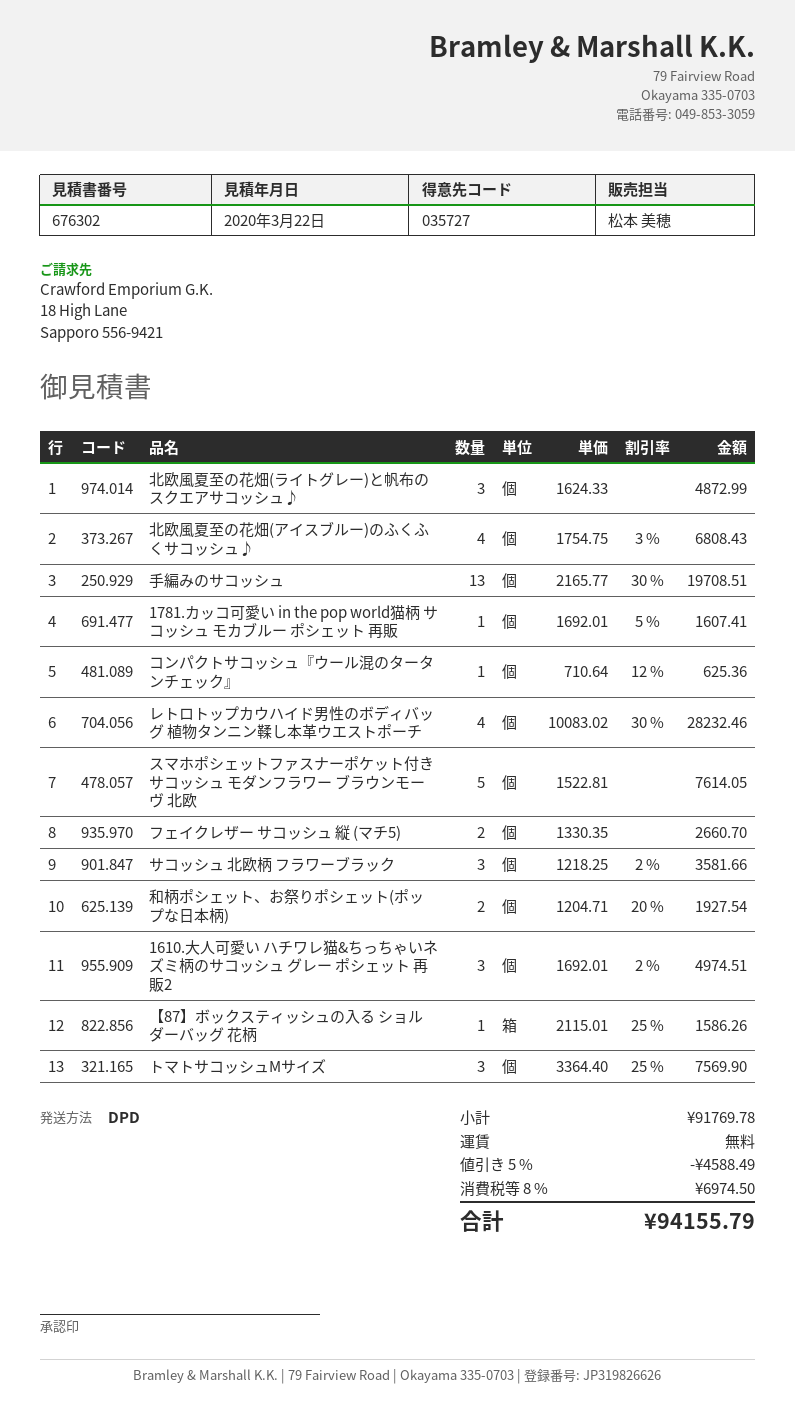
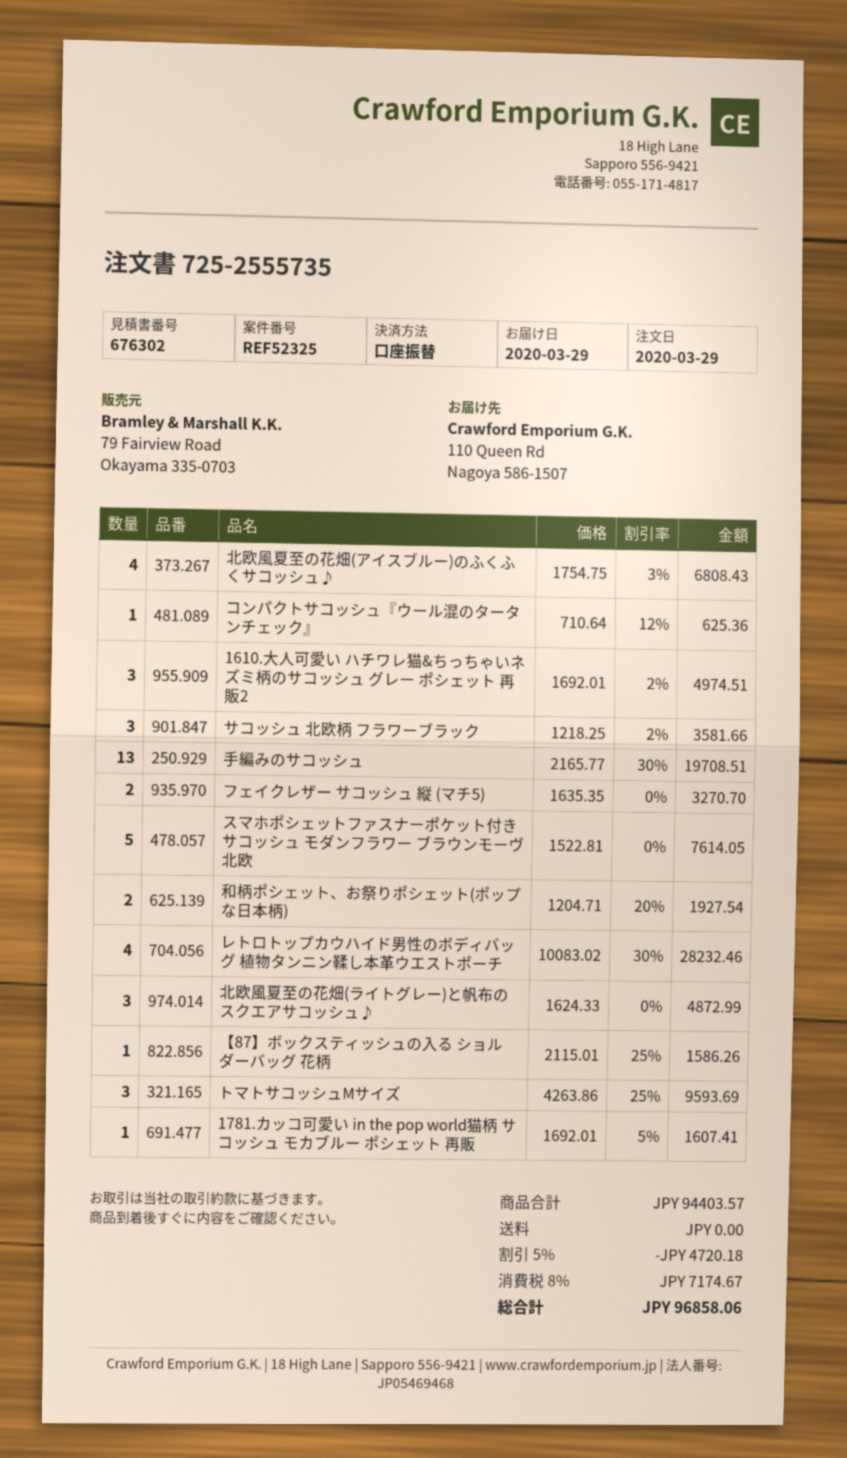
フェイクレザー サコッシュ 縦 (マチ5): 2 x 1330.35 = 2660.70 -> 2 x 1635.35 = 3270.70
トマトサコッシュMサイズ: 3 x 3364.40 - 25% = 7569.90 -> 3 x 4263.86 - 25% = 9593.69
subtotal: 91769.78 -> 94403.57
discount: 5% = 4588.49 -> 5% = 4720.18
tax: 8% = 6974.50 -> 8% = 7174.67
total: 94155.79 -> 96858.06

